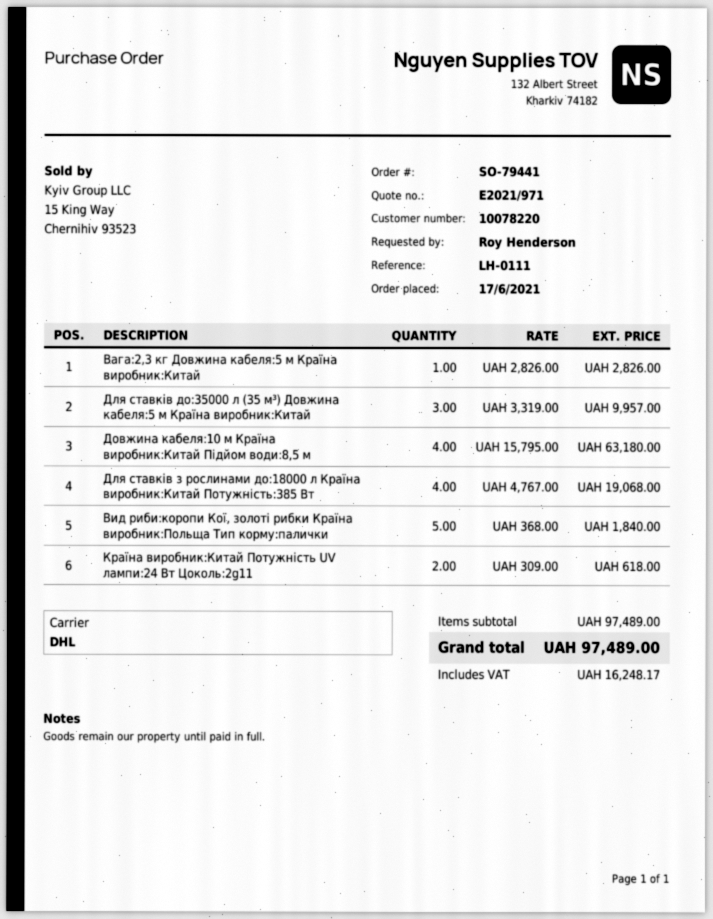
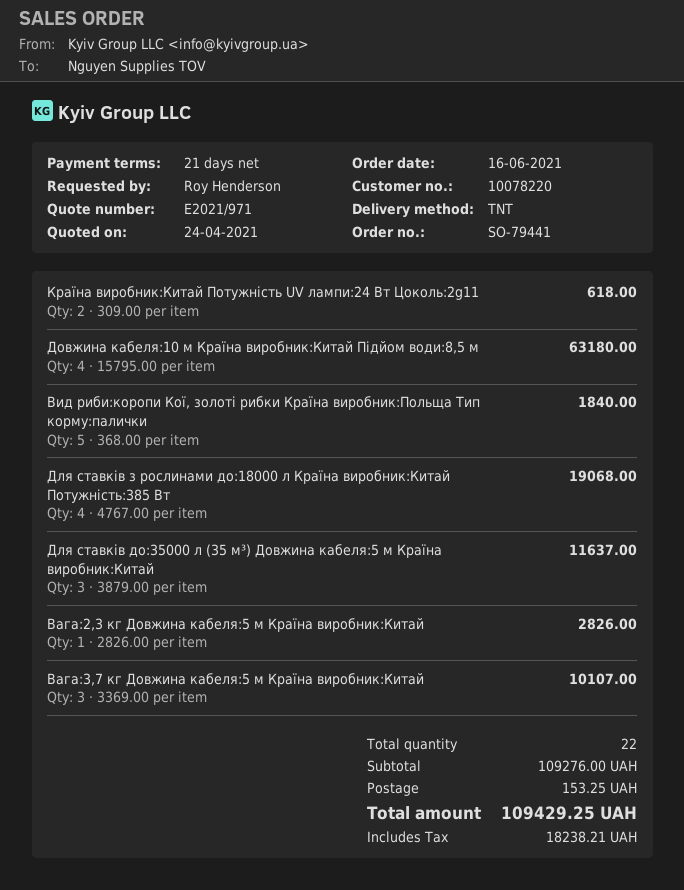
order date: 2021-06-17 -> 2021-06-16
shipping method: DHL -> TNT
Для ставків до:35000 л (35 м³) Довжина кабеля:5 м Країна виробник:Китай: 3 x 3319.00 = 9957.00 -> 3 x 3879.00 = 11637.00
Вага:3,7 кг Довжина кабеля:5 м Країна виробник:Китай: none -> 3 x 3369.00 = 10107.00
subtotal: 97489.00 -> 109276.00
shipping: none -> 153.25
tax: 16248.17 -> 18238.21
total: 97489.00 -> 109429.25

